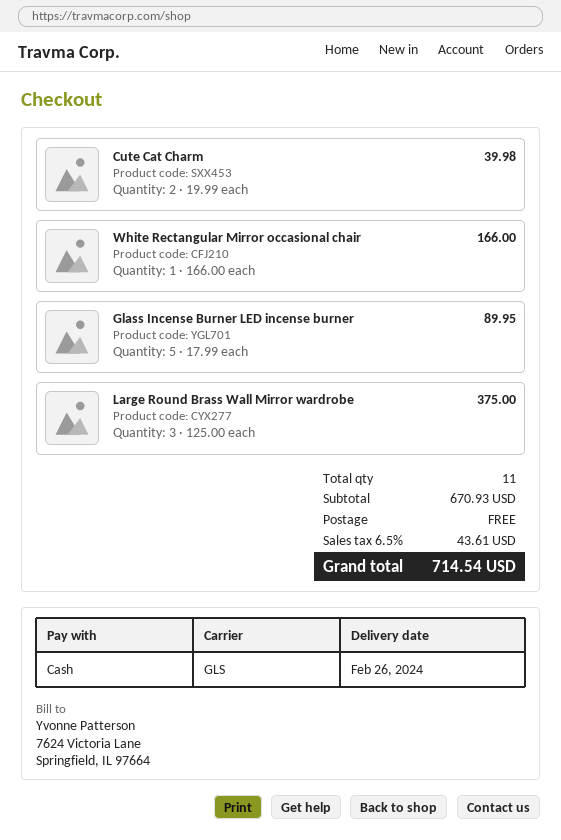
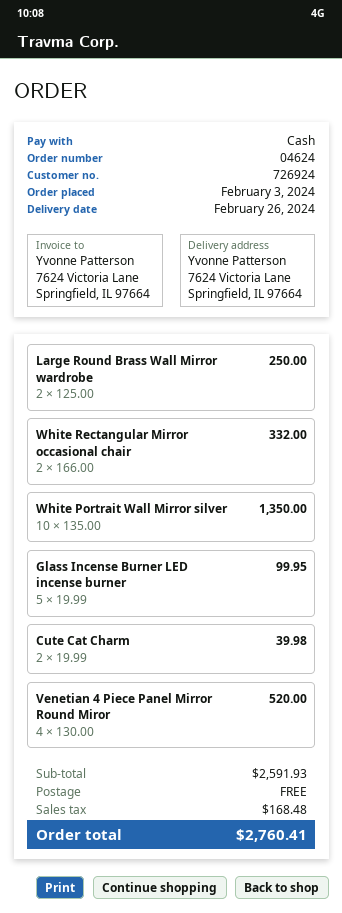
White Rectangular Mirror occasional chair: 1 x 166.00 = 166.00 -> 2 x 166.00 = 332.00
Glass Incense Burner LED incense burner: 5 x 17.99 = 89.95 -> 5 x 19.99 = 99.95
Large Round Brass Wall Mirror wardrobe: 3 x 125.00 = 375.00 -> 2 x 125.00 = 250.00
White Portrait Wall Mirror silver: none -> 10 x 135.00 = 1350.00
Venetian 4 Piece Panel Mirror Round Miror: none -> 4 x 130.00 = 520.00
subtotal: 670.93 -> 2591.93
tax: 43.61 -> 168.48
total: 714.54 -> 2760.41

